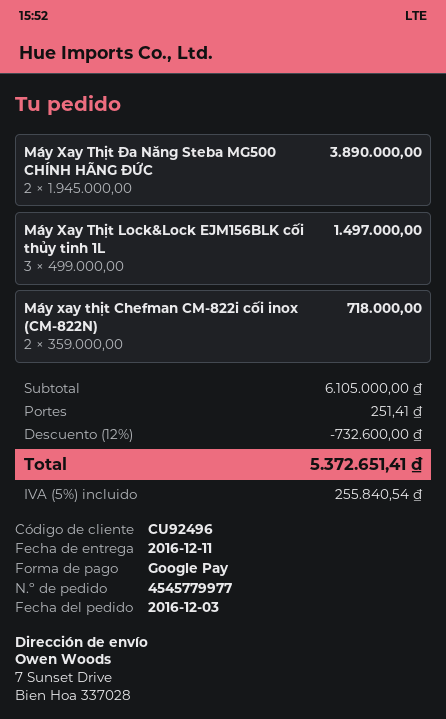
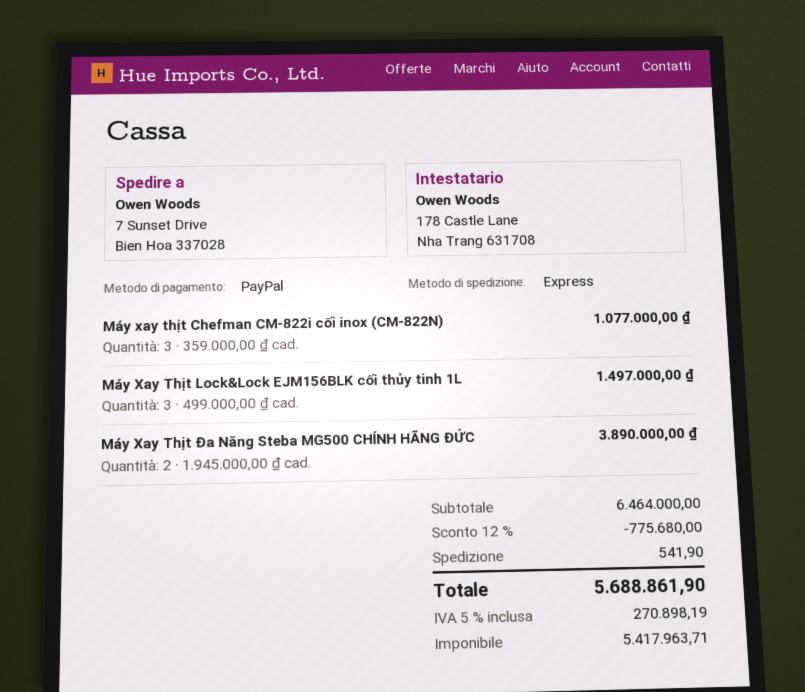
payment method: Google Pay -> PayPal
Máy xay thịt Chefman CM-822i cối inox (CM-822N): 2 x 359000.00 = 718000.00 -> 3 x 359000.00 = 1077000.00
subtotal: 6105000.00 -> 6464000.00
discount: 12% = 732600.00 -> 12% = 775680.00
shipping: 251.41 -> 541.90
tax: 5% = 255840.54 -> 5% = 270898.19
total: 5372651.41 -> 5688861.90

